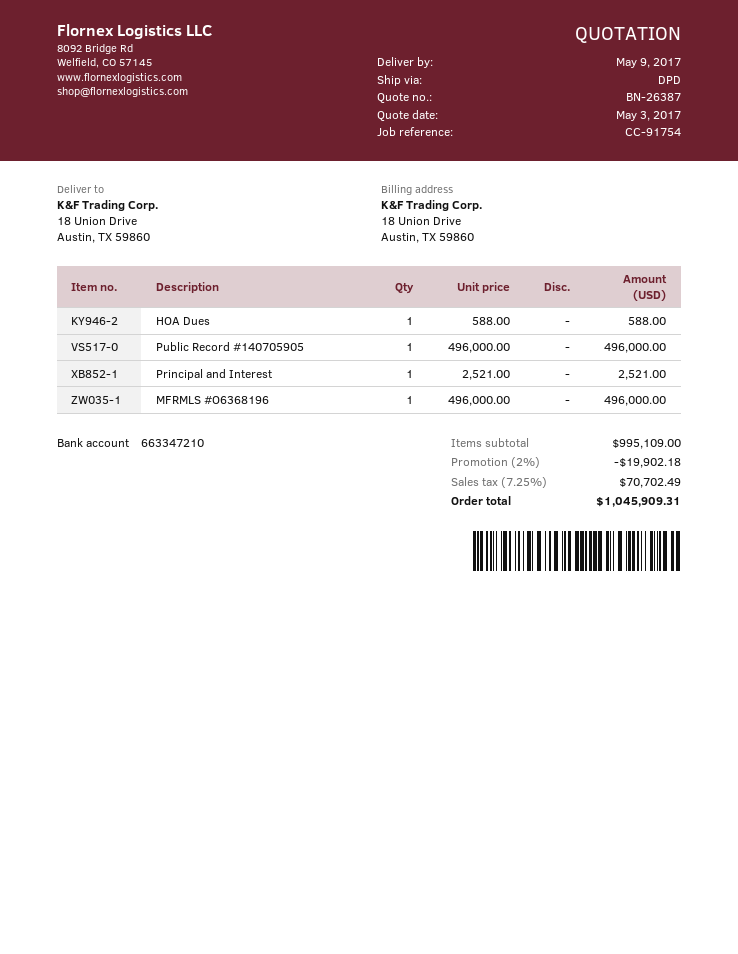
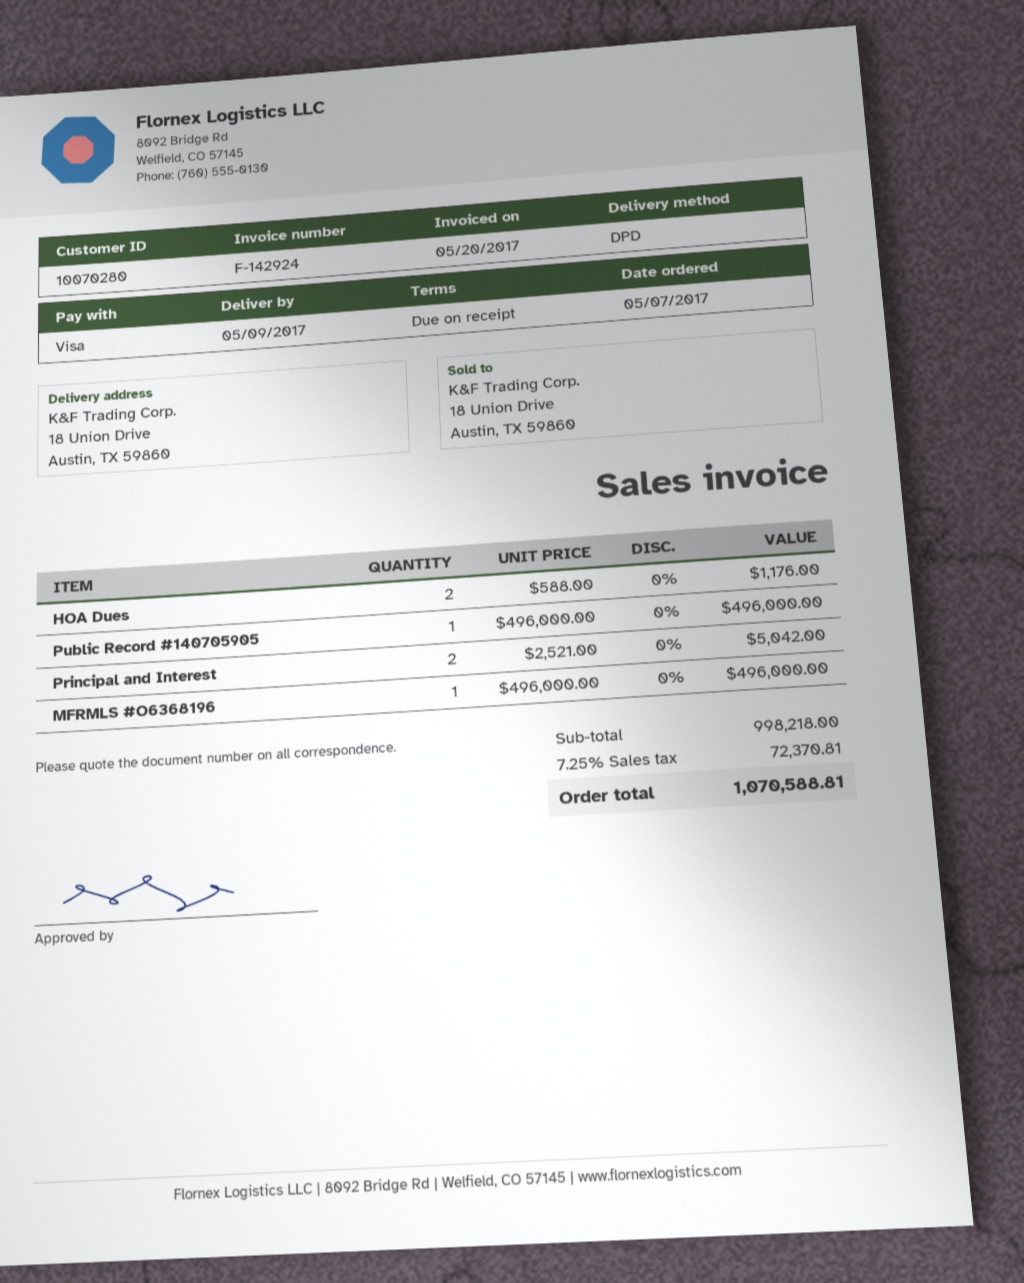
HOA Dues: 1 x 588.00 = 588.00 -> 2 x 588.00 = 1176.00
Principal and Interest: 1 x 2521.00 = 2521.00 -> 2 x 2521.00 = 5042.00
subtotal: 995109.00 -> 998218.00
discount: 2% = 19902.18 -> none
tax: 7.25% = 70702.49 -> 7.25% = 72370.81
total: 1045909.31 -> 1070588.81

